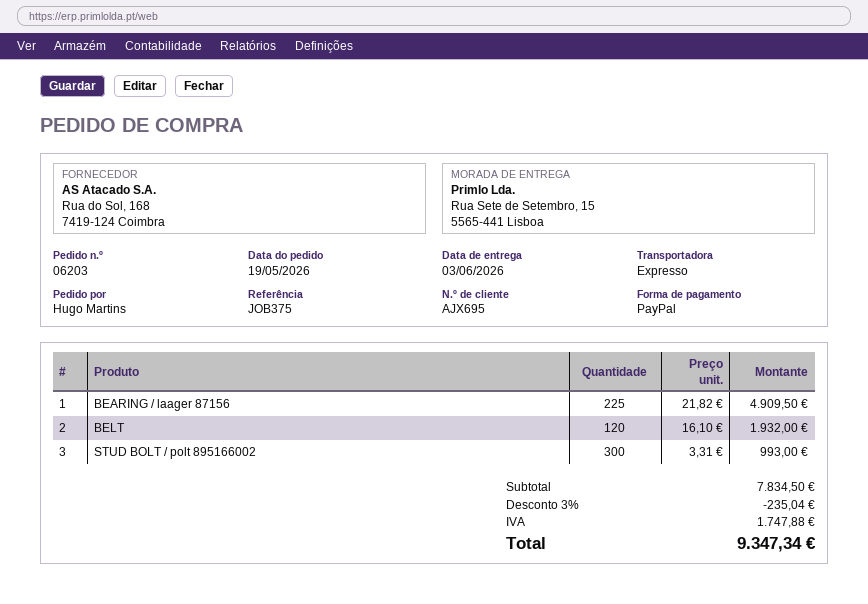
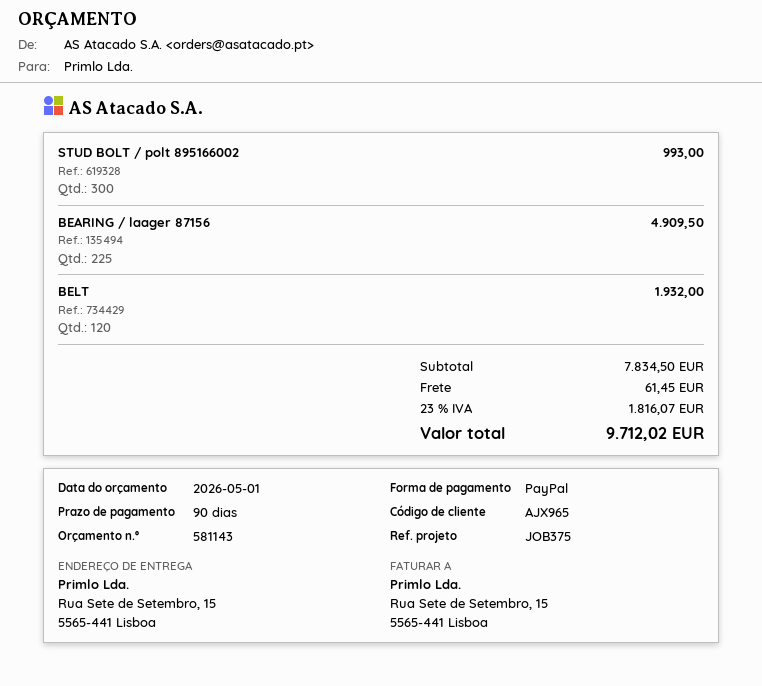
customer number: AJX695 -> AJX965
discount: 3% = 235.04 -> none
shipping: none -> 61.45
tax: 1747.88 -> 1816.07
total: 9347.34 -> 9712.02

